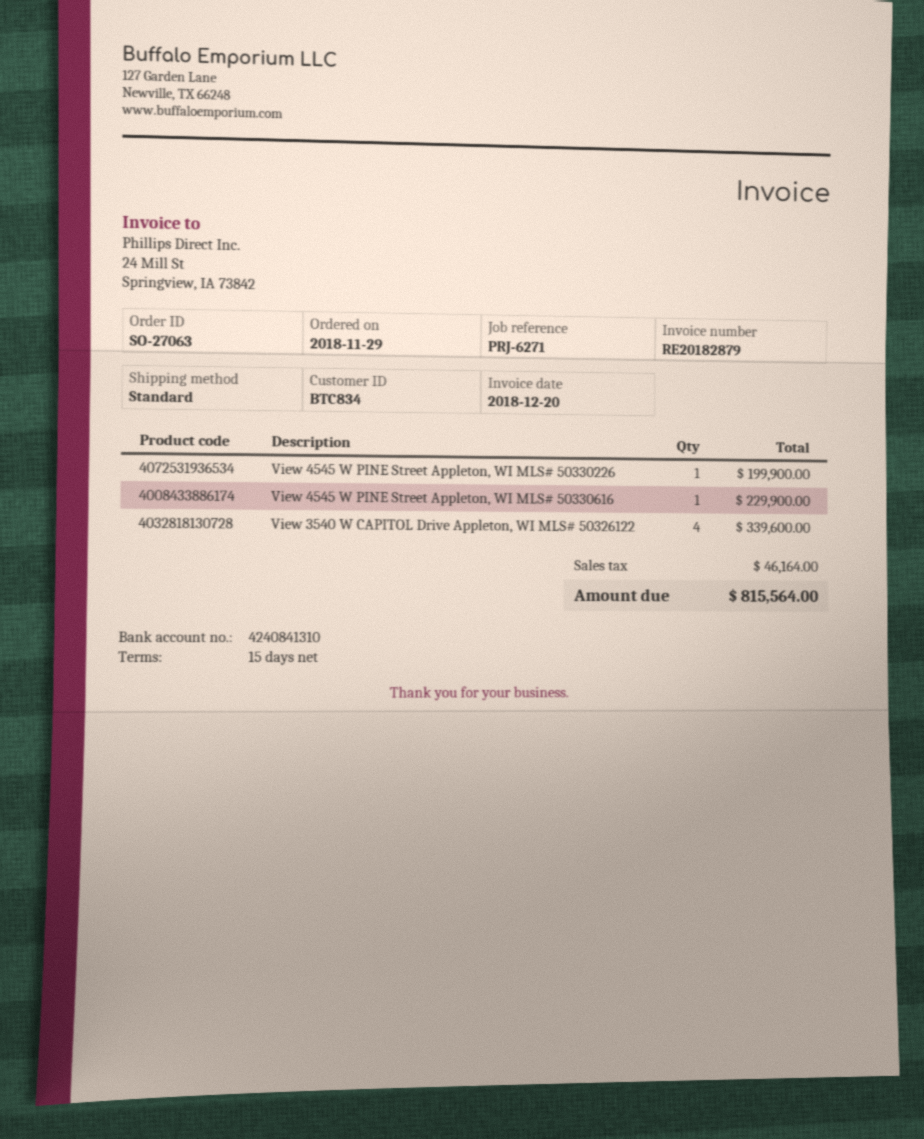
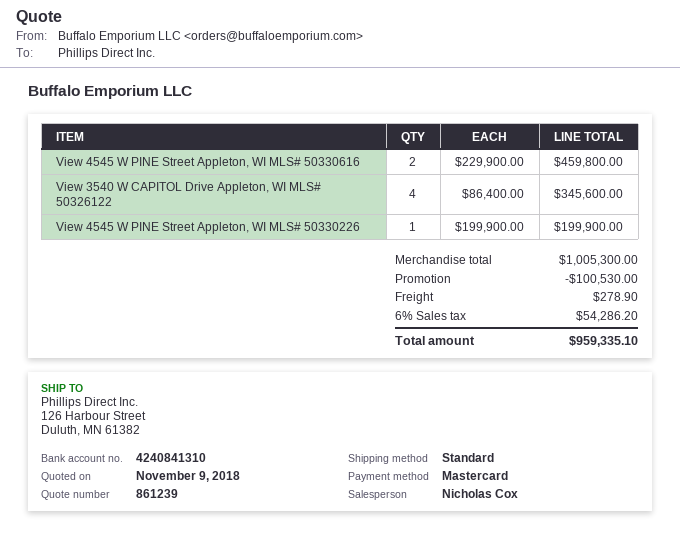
View 4545 W PINE Street Appleton, WI MLS# 50330616: 1 for 229900.00 -> 2 for 459800.00
View 3540 W CAPITOL Drive Appleton, WI MLS# 50326122: 4 for 339600.00 -> 4 for 345600.00
discount: none -> 100530.00
shipping: none -> 278.90
tax: 46164.00 -> 54286.20
total: 815564.00 -> 959335.10

